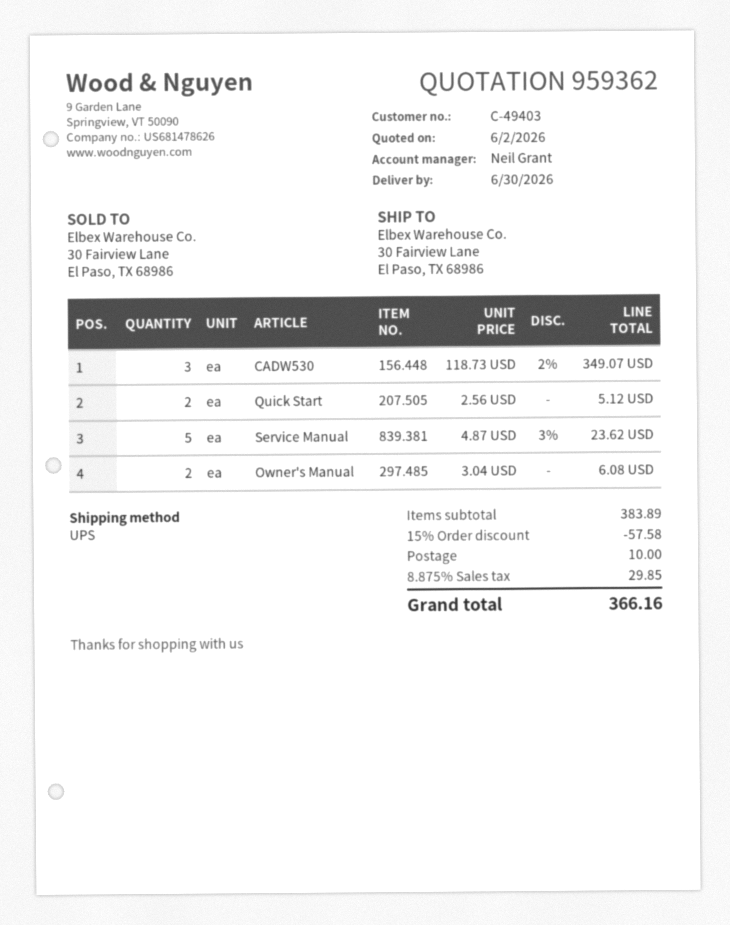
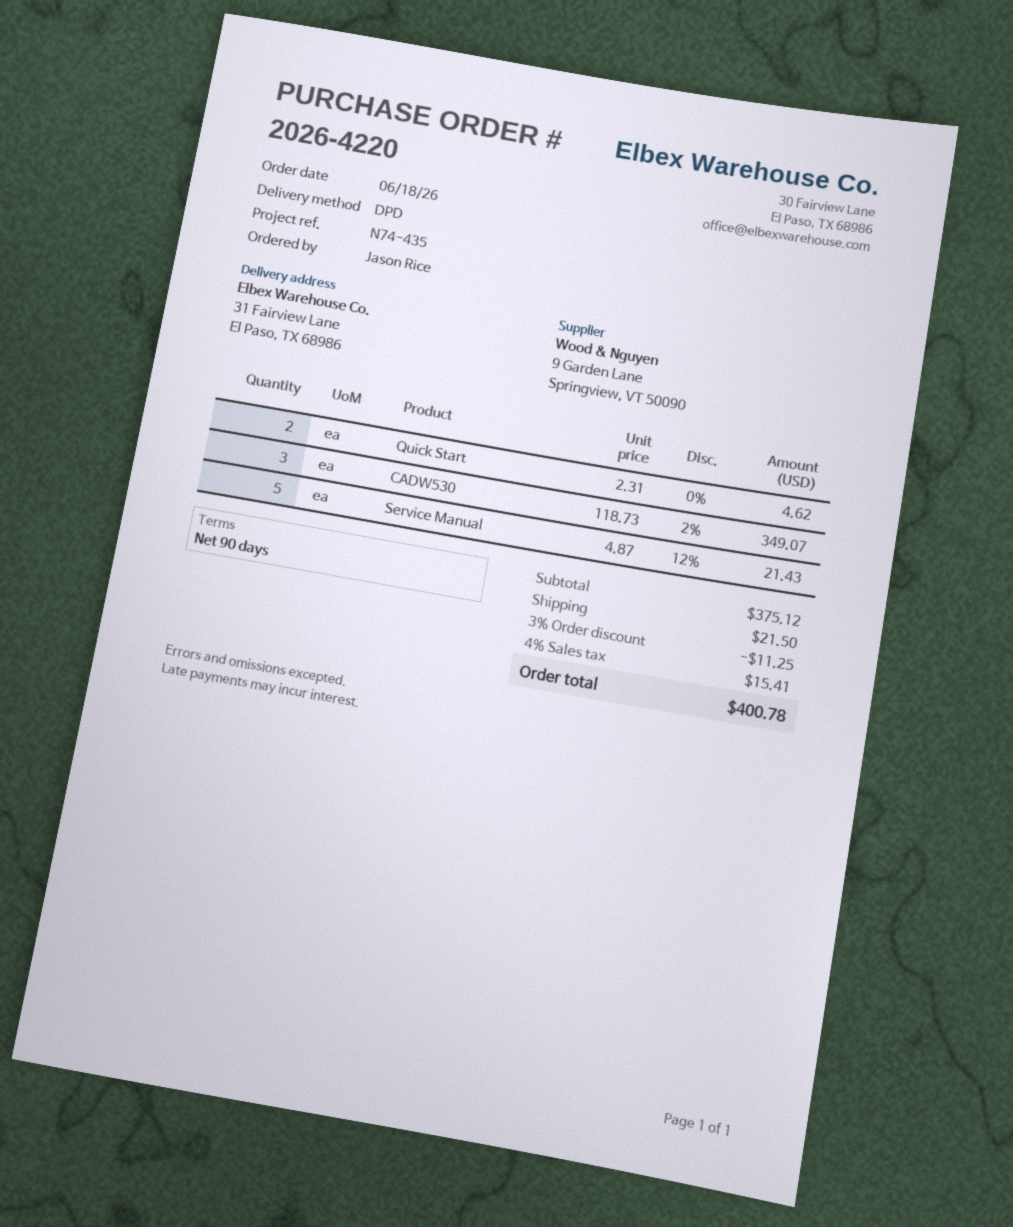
shipping method: UPS -> DPD
ship to: 30 Fairview Lane, El Paso, TX 68986 -> 31 Fairview Lane, El Paso, TX 68986
Quick Start: 2 x 2.56 = 5.12 -> 2 x 2.31 = 4.62
Service Manual: 5 x 4.87 - 3% = 23.62 -> 5 x 4.87 - 12% = 21.43
Owner's Manual: 2 x 3.04 = 6.08 -> none
subtotal: 383.89 -> 375.12
discount: 15% = 57.58 -> 3% = 11.25
shipping: 10.00 -> 21.50
tax: 8.875% = 29.85 -> 4% = 15.41
total: 366.16 -> 400.78

